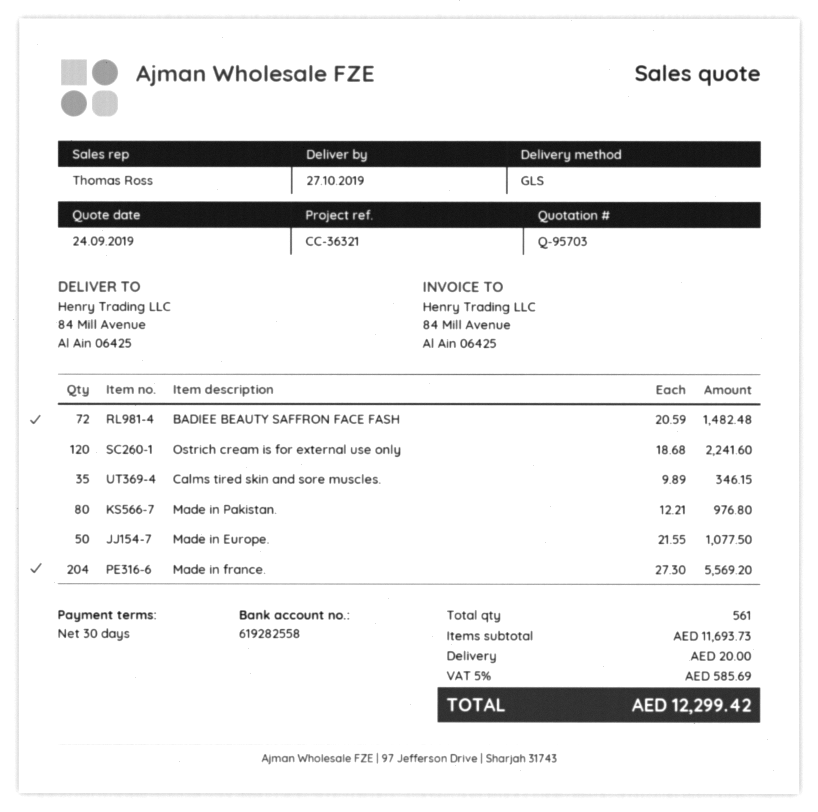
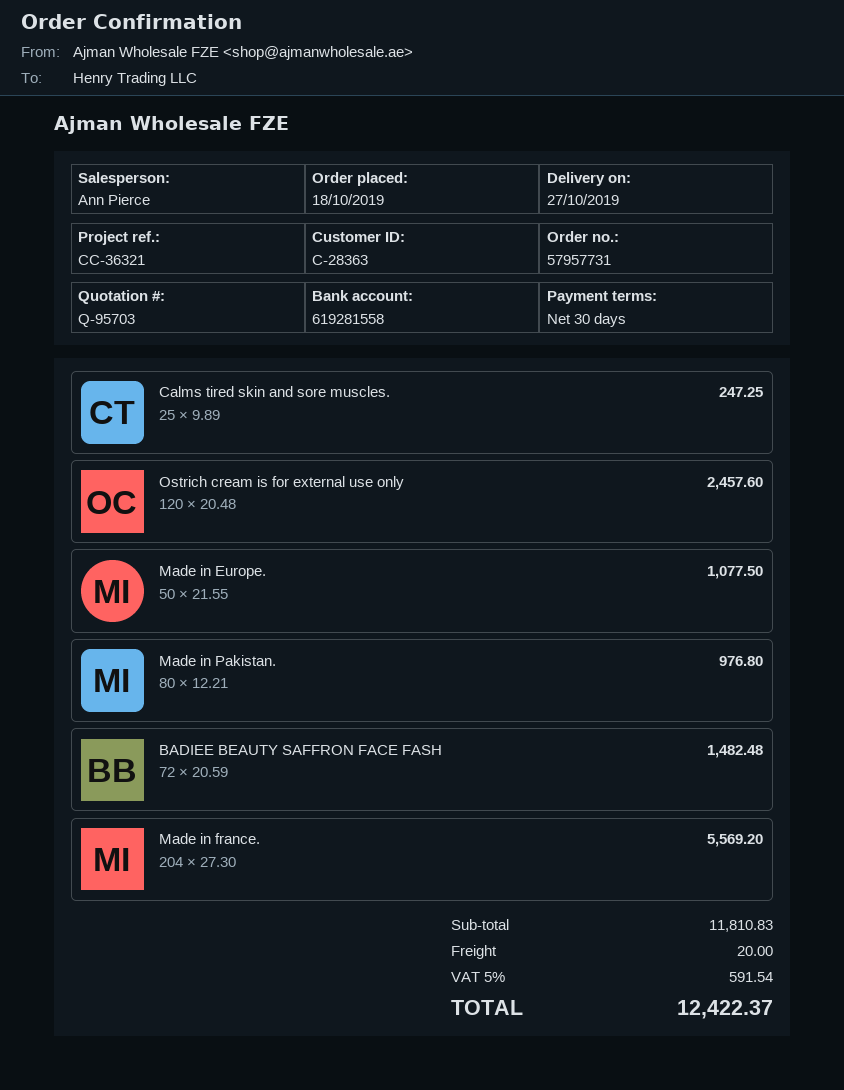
sales rep: Thomas Ross -> Ann Pierce
bank account: 619282558 -> 619281558
Ostrich cream is for external use only: 120 x 18.68 = 2241.60 -> 120 x 20.48 = 2457.60
Calms tired skin and sore muscles.: 35 x 9.89 = 346.15 -> 25 x 9.89 = 247.25
subtotal: 11693.73 -> 11810.83
tax: 5% = 585.69 -> 5% = 591.54
total: 12299.42 -> 12422.37

